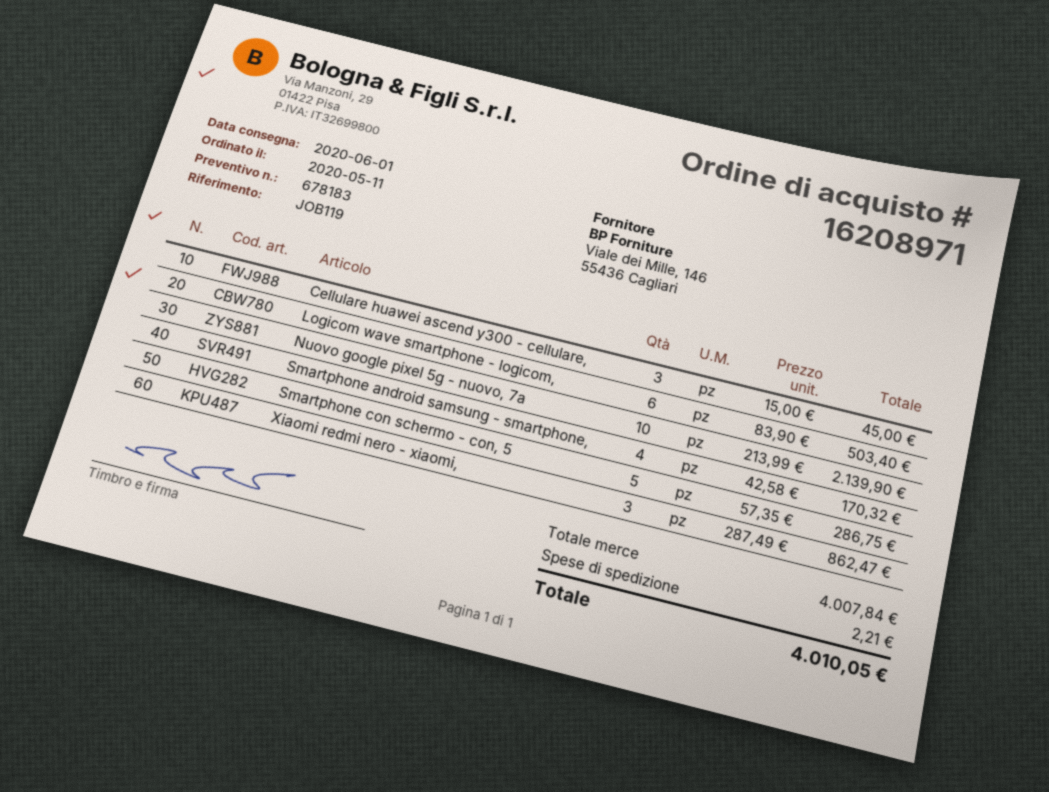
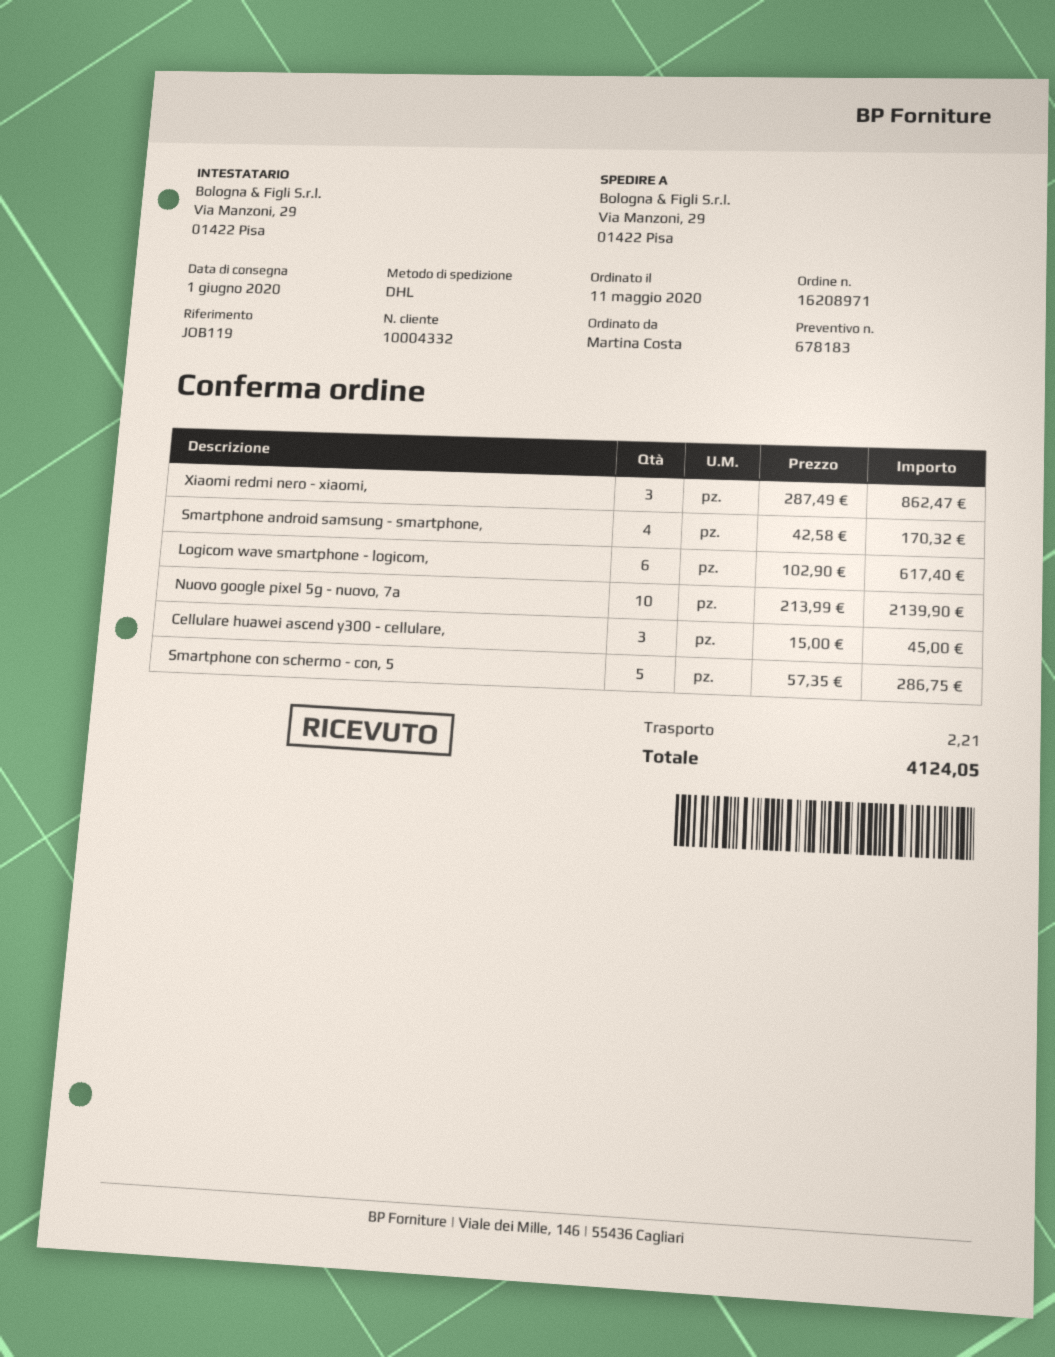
Logicom wave smartphone - logicom,: 6 x 83.90 = 503.40 -> 6 x 102.90 = 617.40
total: 4010.05 -> 4124.05

